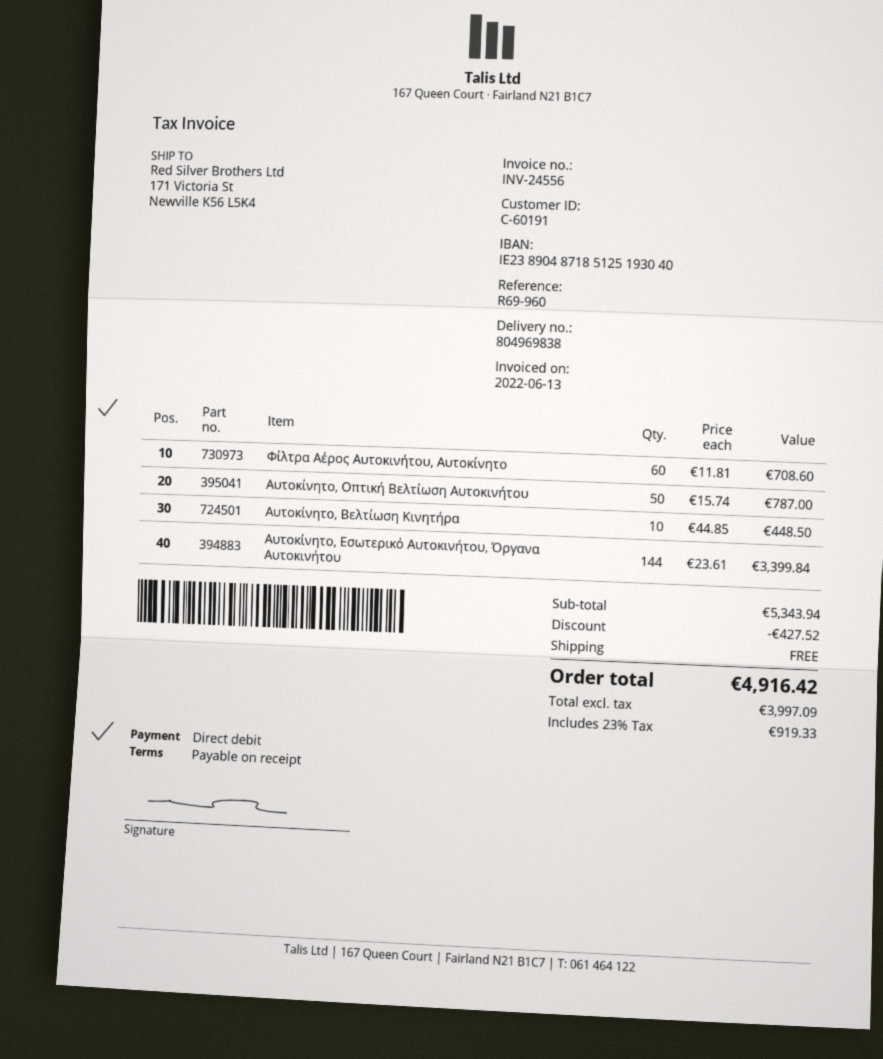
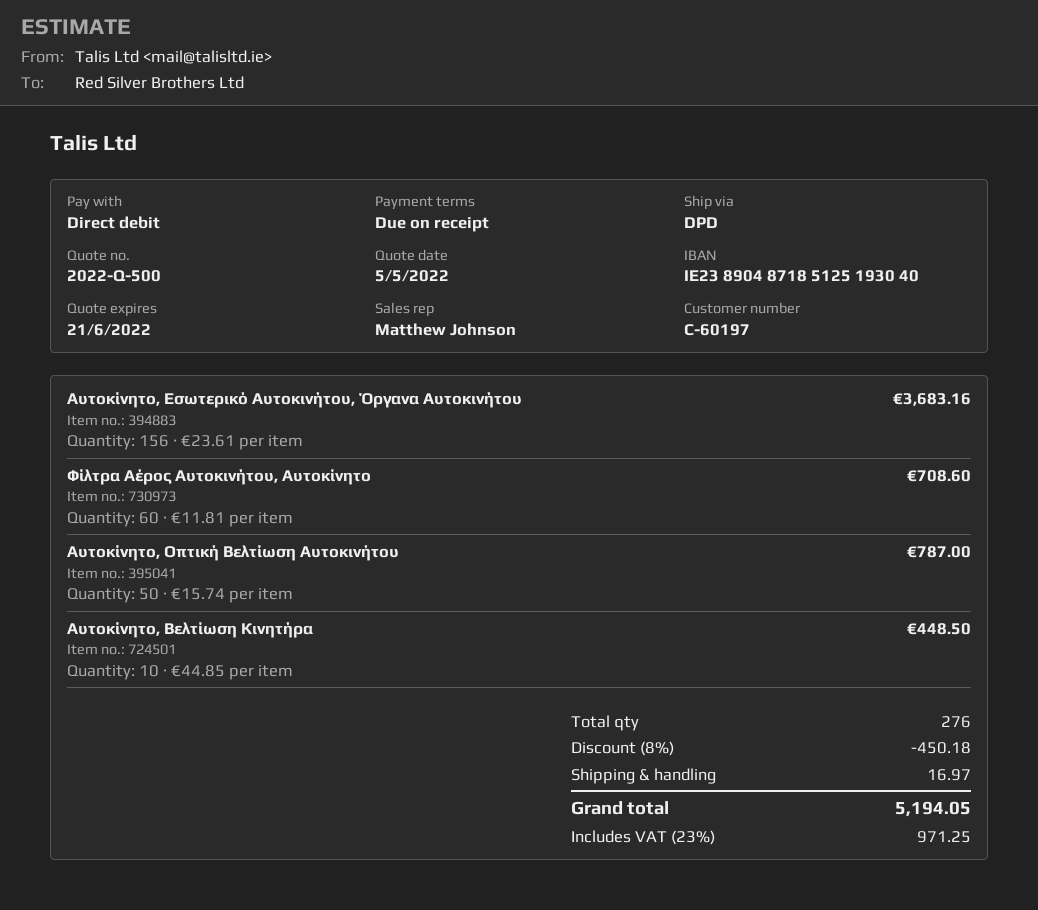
customer number: C-60191 -> C-60197
Αυτοκίνητο, Εσωτερικό Αυτοκινήτου, Όργανα Αυτοκινήτου: 144 x 23.61 = 3399.84 -> 156 x 23.61 = 3683.16
discount: 427.52 -> 450.18
shipping: 0.00 -> 16.97
tax: 23% = 919.33 -> 23% = 971.25
total: 4916.42 -> 5194.05

